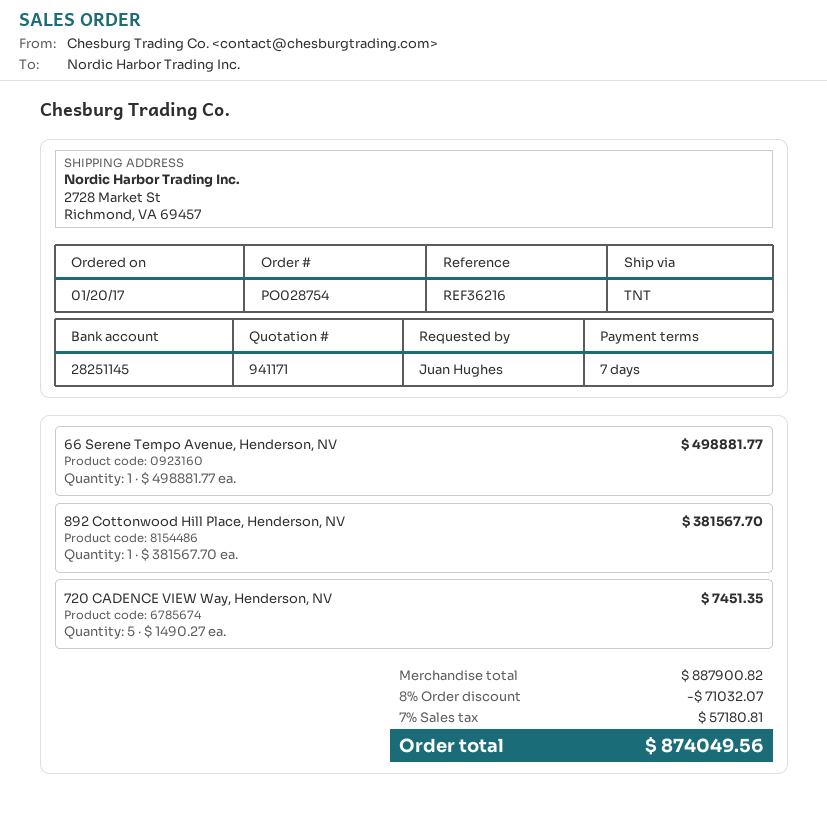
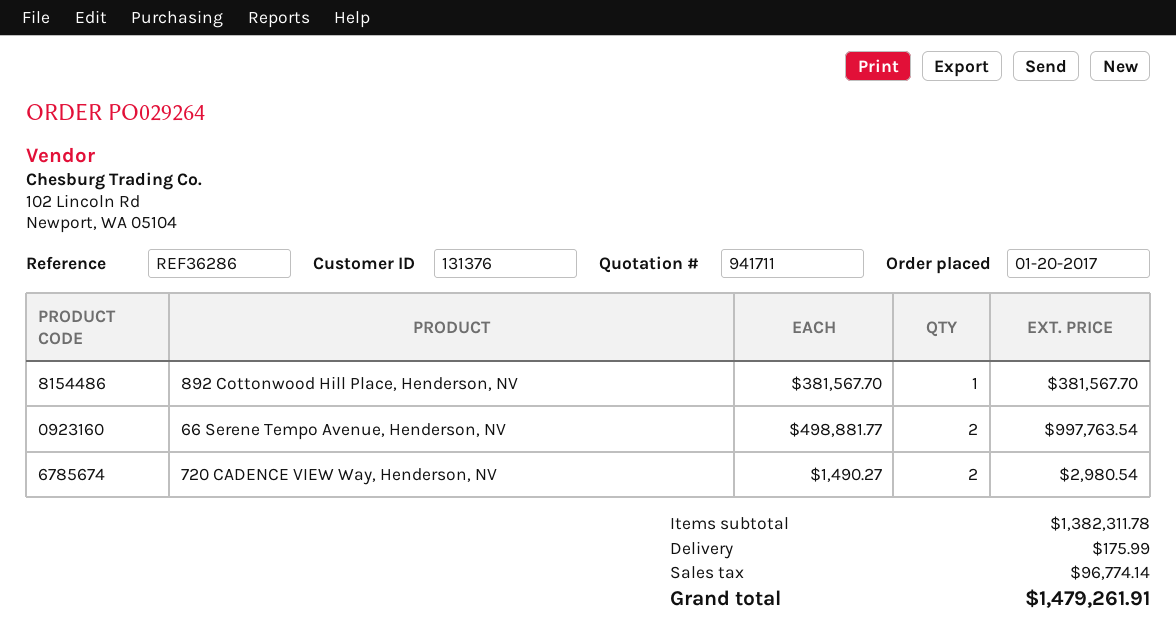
quote number: 941171 -> 941711
order number: PO028754 -> PO029264
reference: REF36216 -> REF36286
66 Serene Tempo Avenue, Henderson, NV: 1 x 498881.77 = 498881.77 -> 2 x 498881.77 = 997763.54
720 CADENCE VIEW Way, Henderson, NV: 5 x 1490.27 = 7451.35 -> 2 x 1490.27 = 2980.54
subtotal: 887900.82 -> 1382311.78
discount: 8% = 71032.07 -> none
shipping: none -> 175.99
tax: 57180.81 -> 96774.14
total: 874049.56 -> 1479261.91

